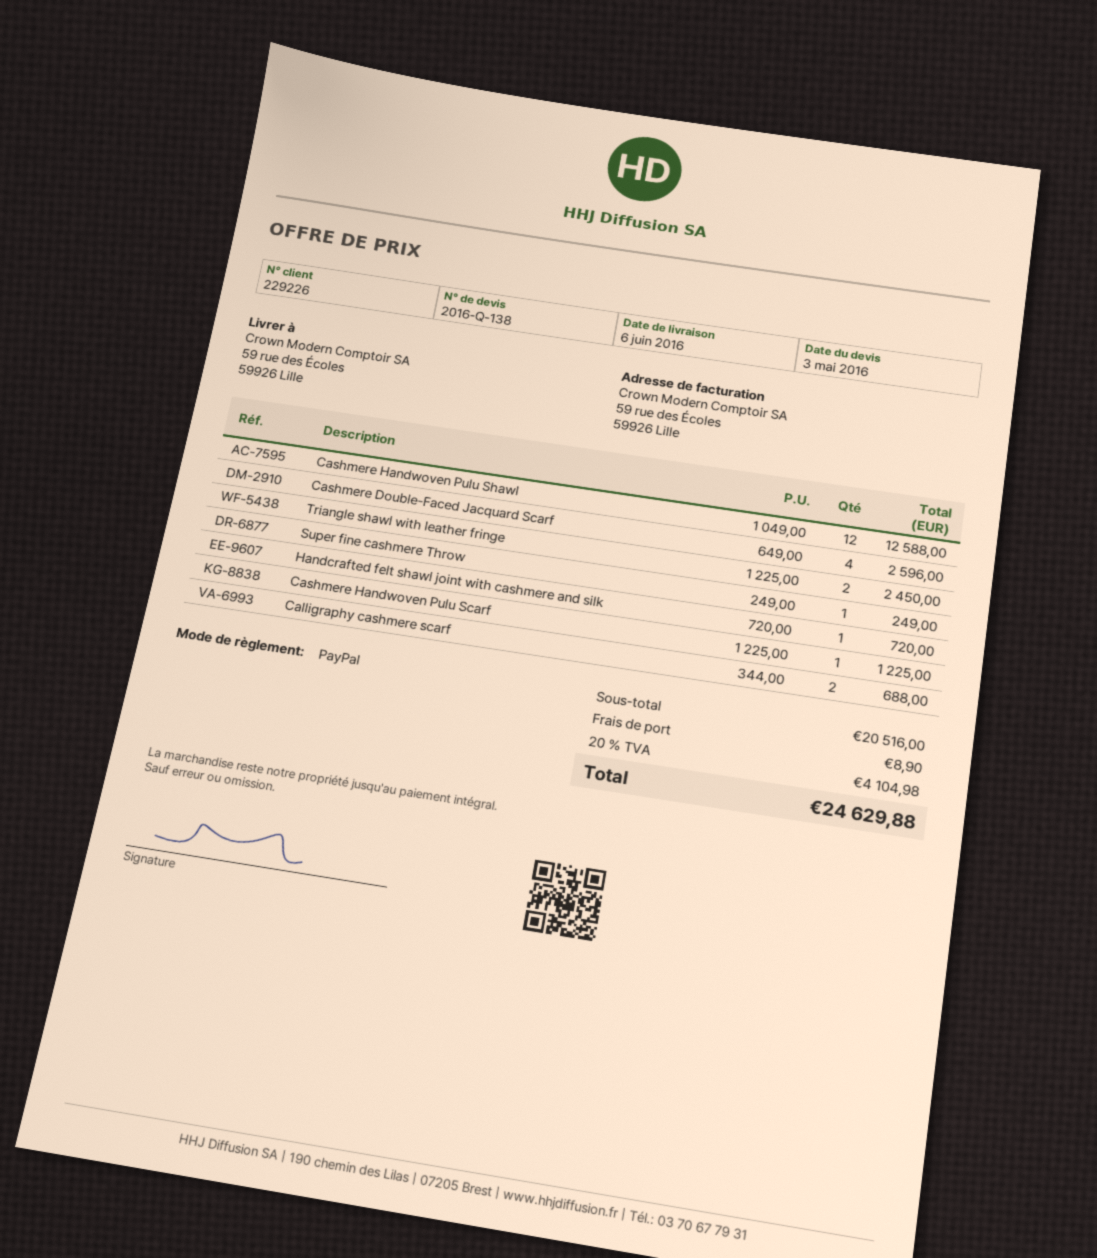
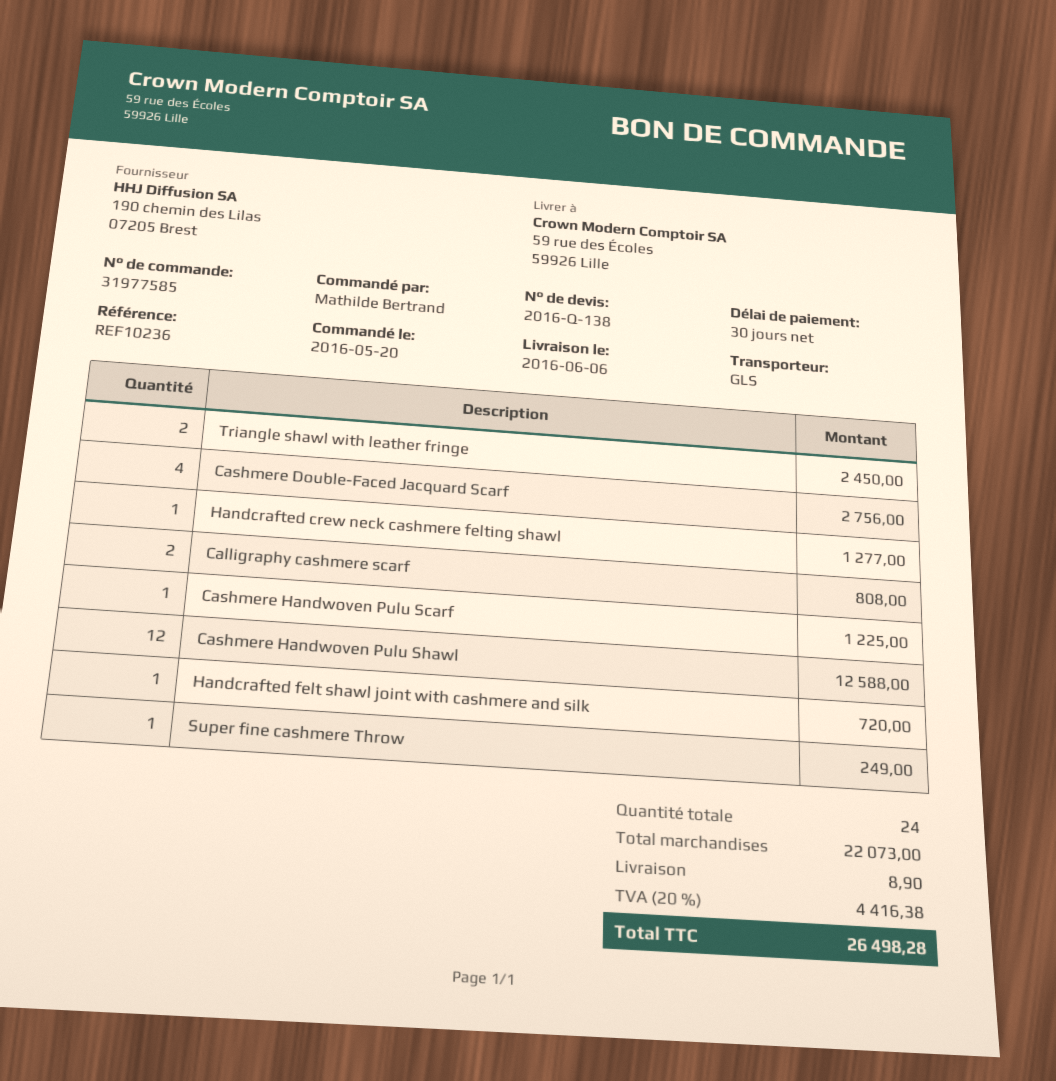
Cashmere Double-Faced Jacquard Scarf: 4 for 2596.00 -> 4 for 2756.00
Calligraphy cashmere scarf: 2 for 688.00 -> 2 for 808.00
Handcrafted crew neck cashmere felting shawl: none -> 1 for 1277.00
subtotal: 20516.00 -> 22073.00
tax: 20% = 4104.98 -> 20% = 4416.38
total: 24629.88 -> 26498.28

